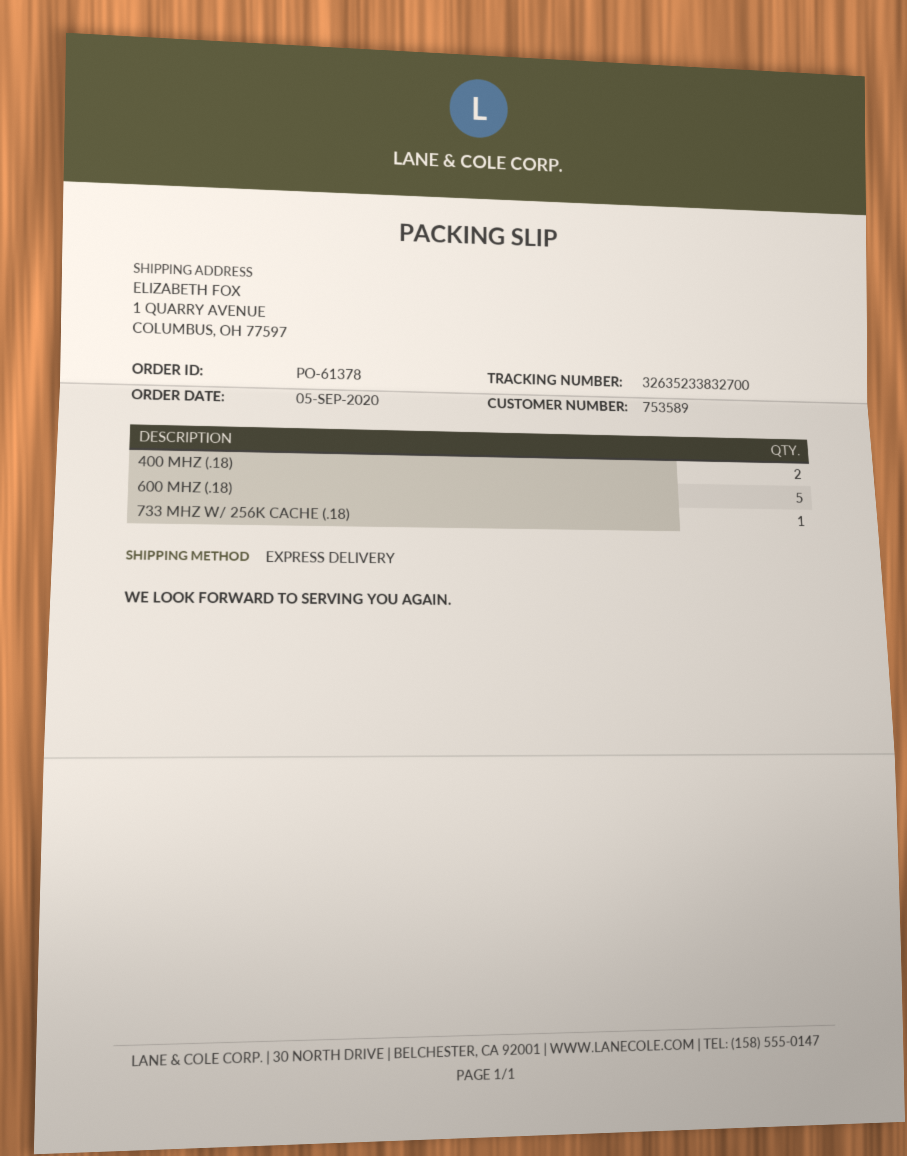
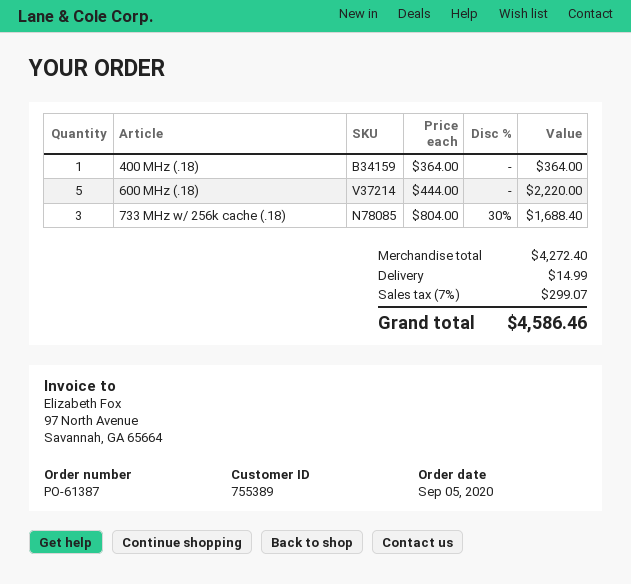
order number: PO-61378 -> PO-61387
customer number: 753589 -> 755389
400 MHZ (.18): 2 -> 1
733 MHZ W/ 256K CACHE (.18): 1 -> 3

